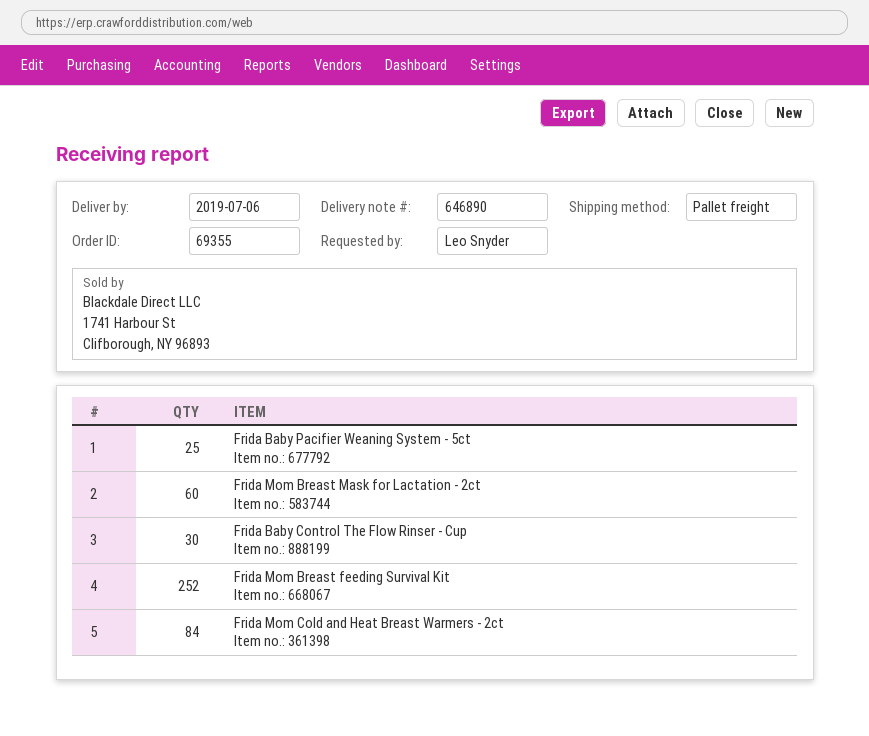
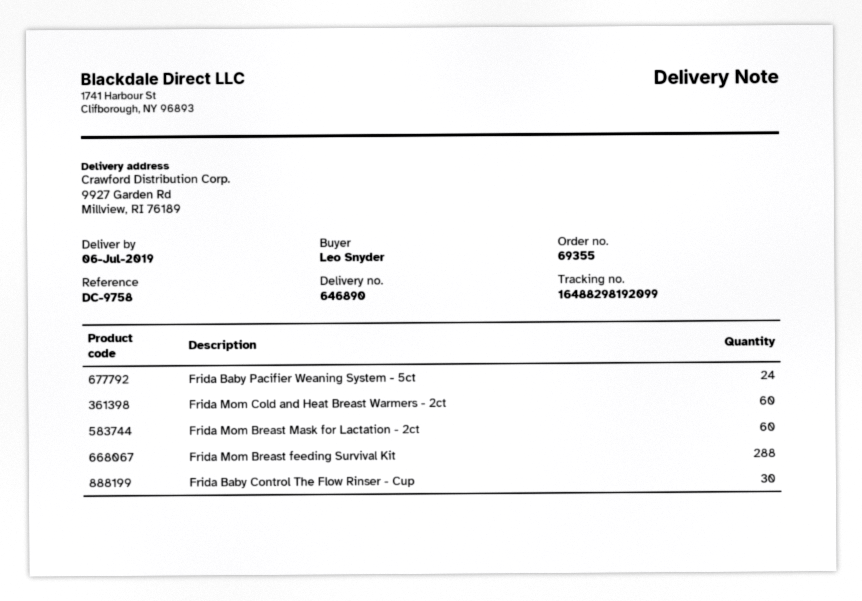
Frida Baby Pacifier Weaning System - 5ct: 25 -> 24
Frida Mom Breast feeding Survival Kit: 252 -> 288
Frida Mom Cold and Heat Breast Warmers - 2ct: 84 -> 60

